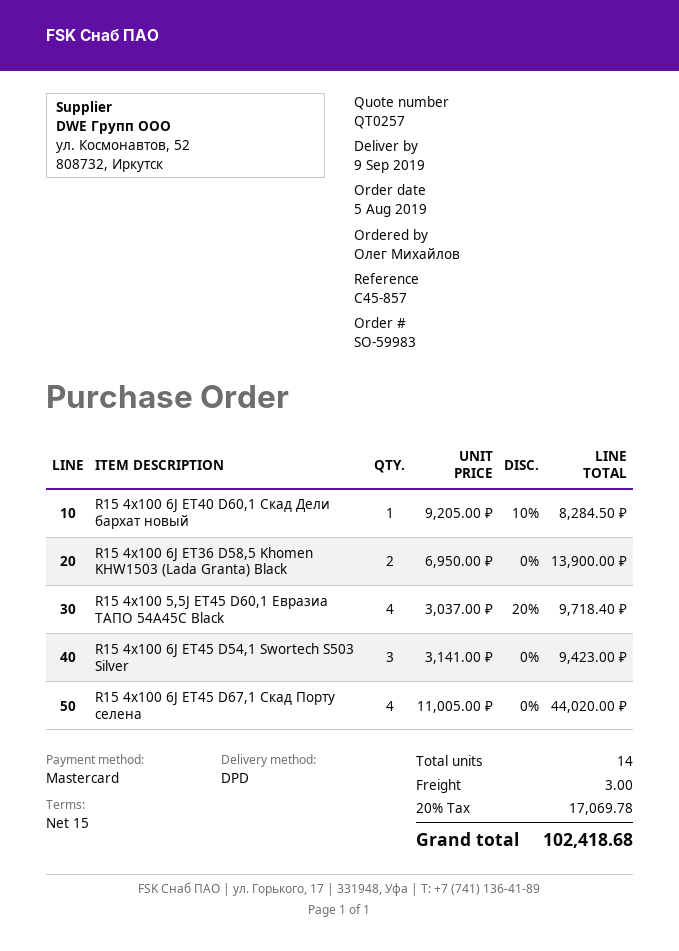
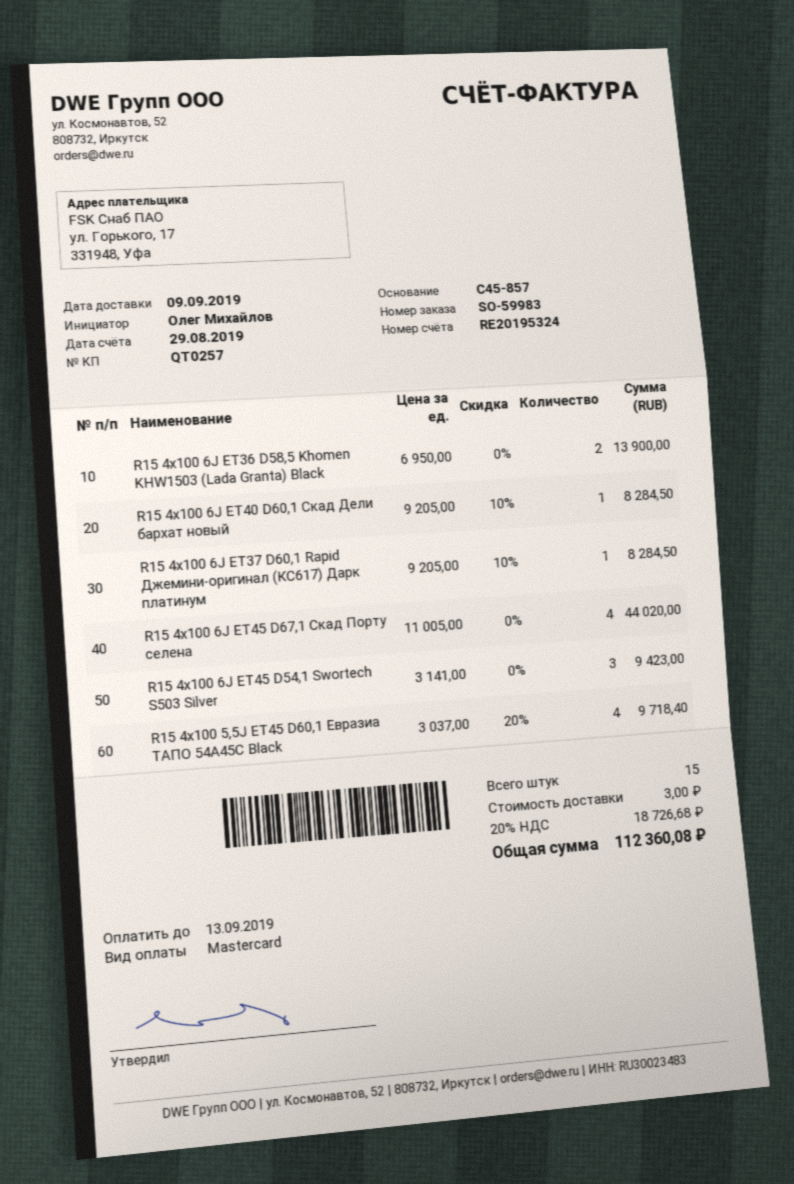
R15 4x100 6J ET37 D60,1 Rapid Джемини-оригинал (КС617) Дарк платинум: none -> 1 x 9205.00 - 10% = 8284.50
total quantity: 14 -> 15
tax: 20% = 17069.78 -> 20% = 18726.68
total: 102418.68 -> 112360.08

